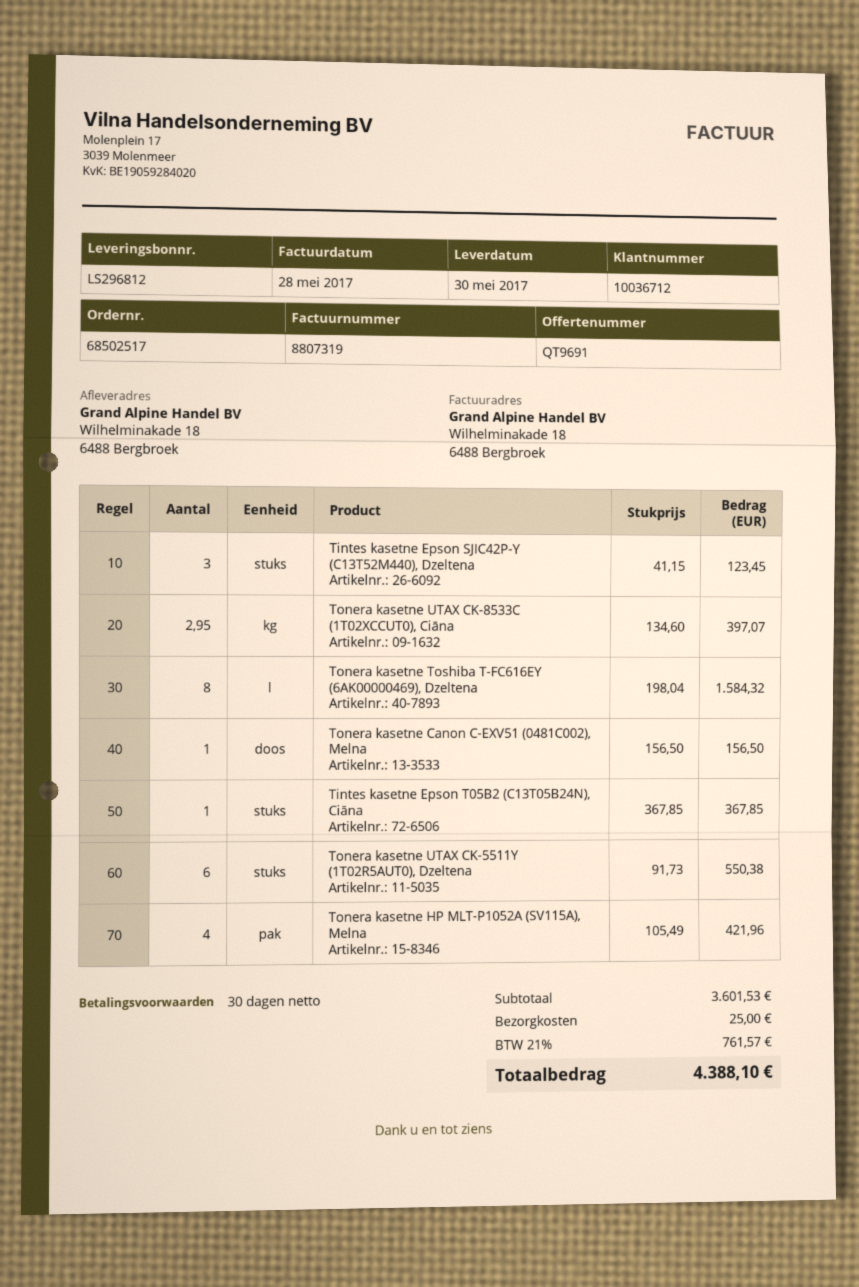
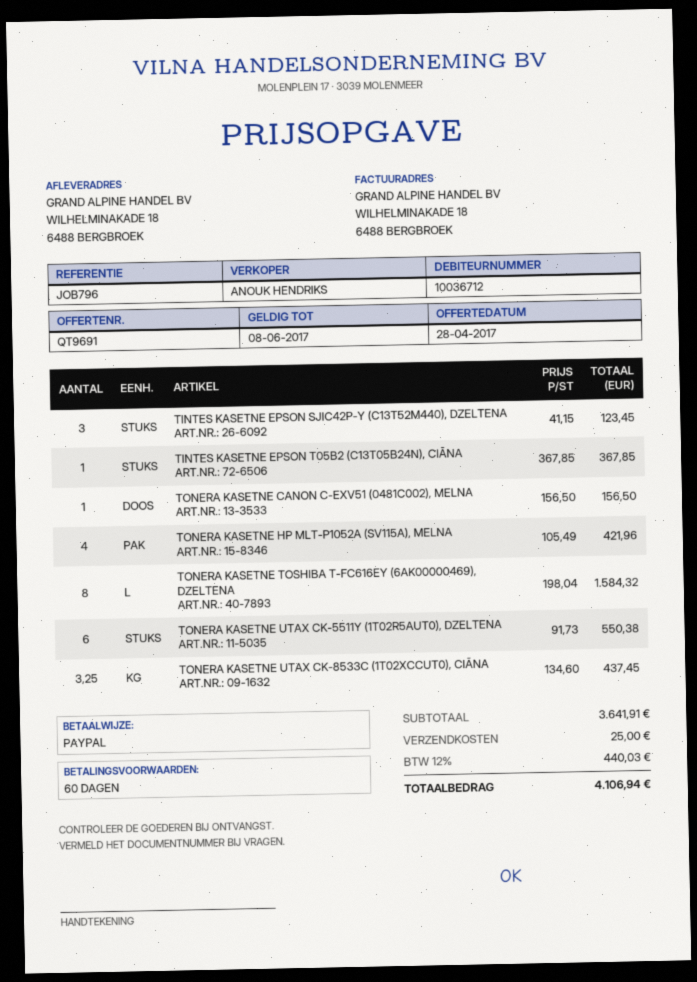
payment terms: 30 days -> 60 days
Tonera kasetne UTAX CK-8533C (1T02XCCUT0), Ciāna: 2.95 x 134.60 = 397.07 -> 3.25 x 134.60 = 437.45
subtotal: 3601.53 -> 3641.91
tax: 21% = 761.57 -> 12% = 440.03
total: 4388.10 -> 4106.94

